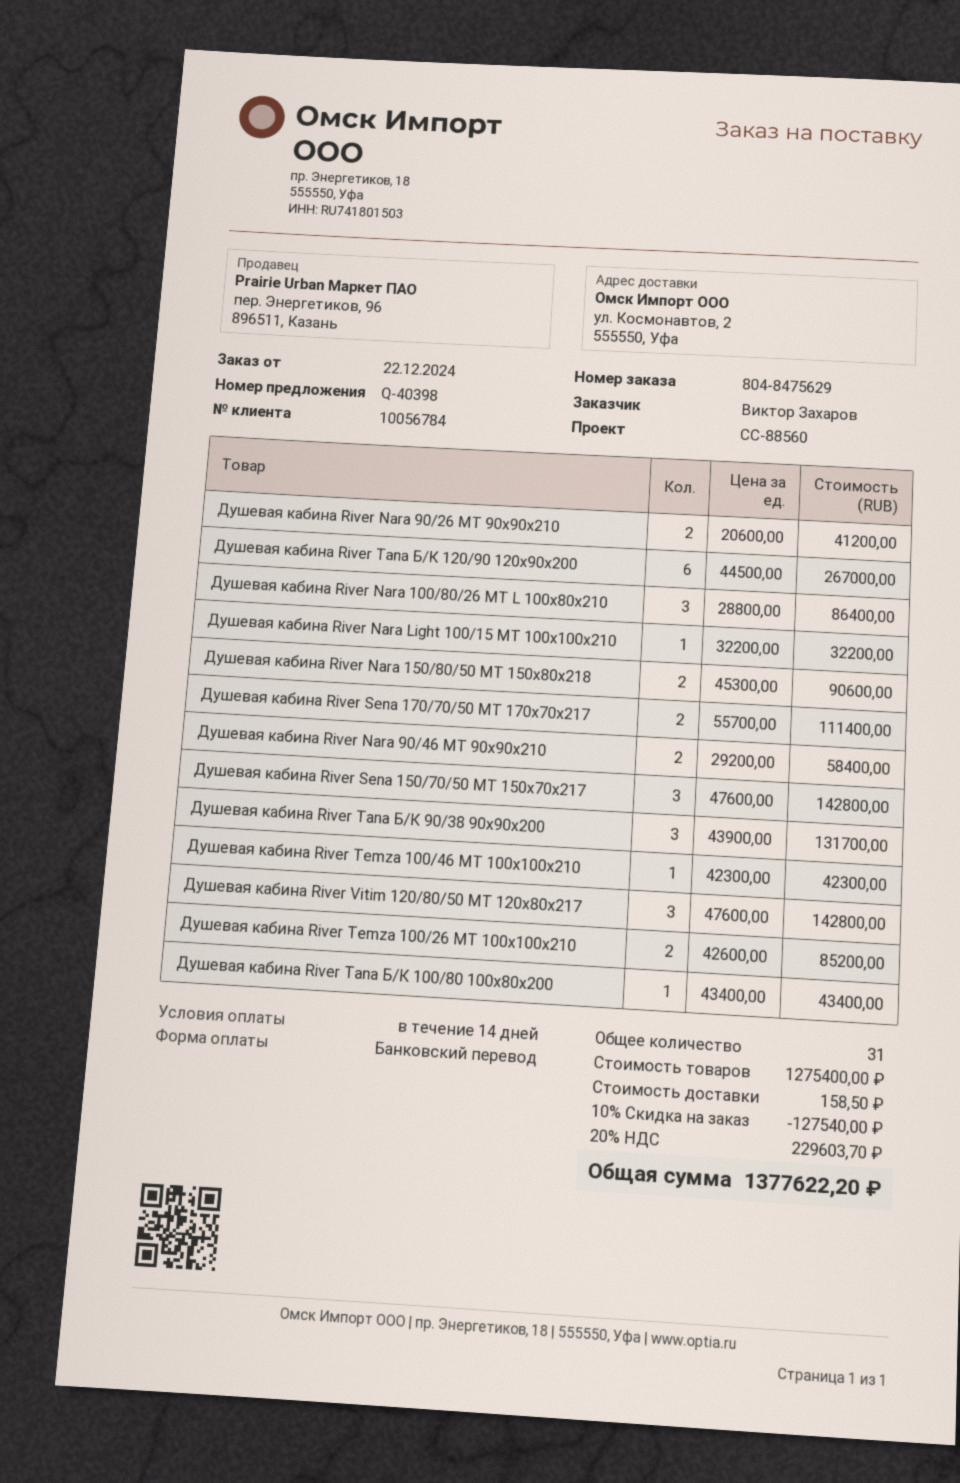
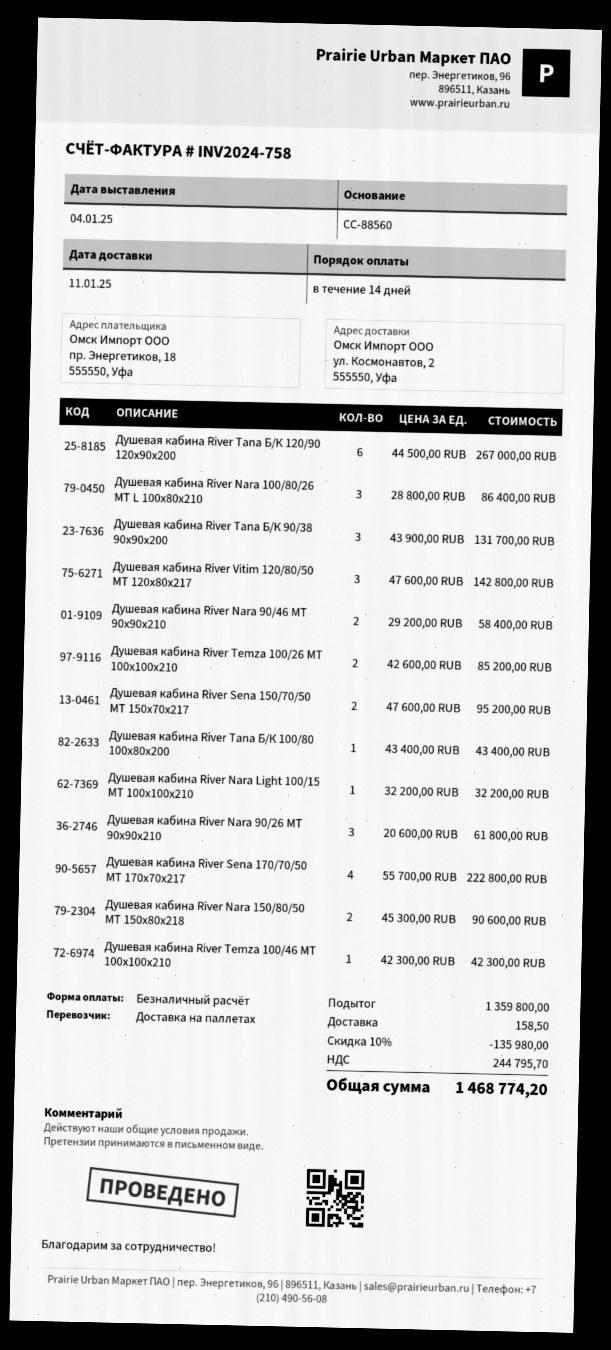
Душевая кабина River Nara 90/26 МТ 90х90х210: 2 x 20600.00 = 41200.00 -> 3 x 20600.00 = 61800.00
Душевая кабина River Sena 170/70/50 МТ 170х70х217: 2 x 55700.00 = 111400.00 -> 4 x 55700.00 = 222800.00
Душевая кабина River Sena 150/70/50 МТ 150х70х217: 3 x 47600.00 = 142800.00 -> 2 x 47600.00 = 95200.00
subtotal: 1275400.00 -> 1359800.00
discount: 10% = 127540.00 -> 10% = 135980.00
tax: 229603.70 -> 244795.70
total: 1377622.20 -> 1468774.20

